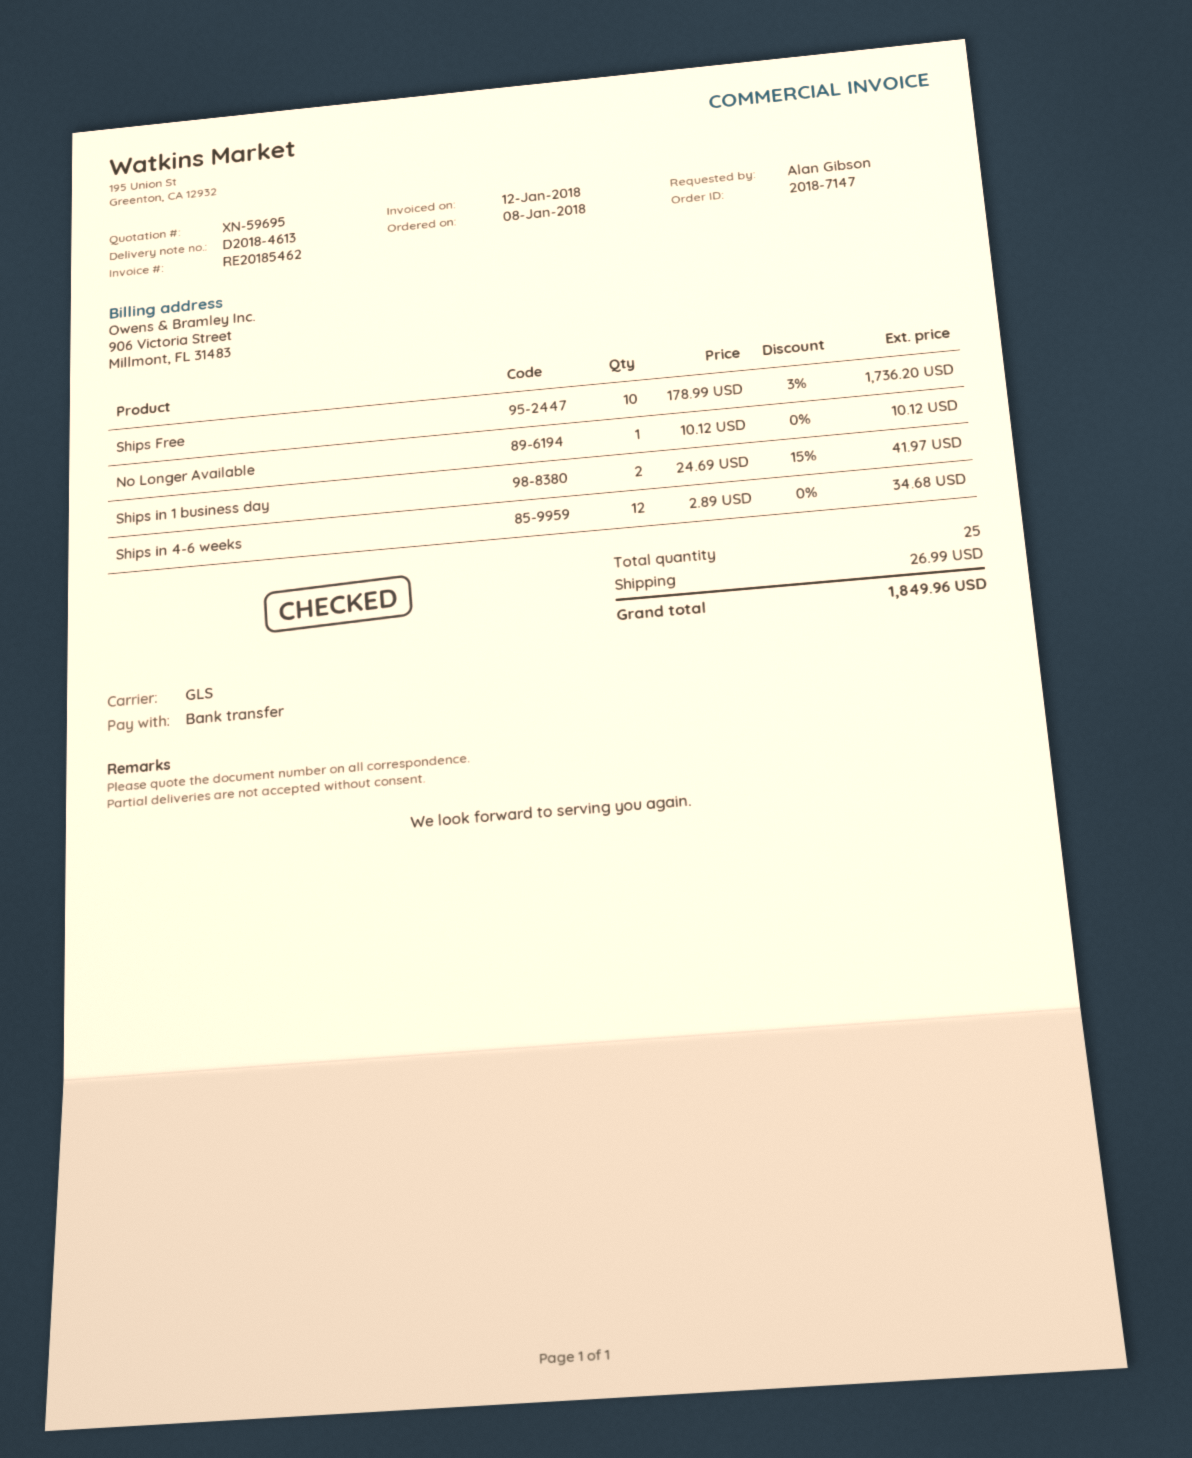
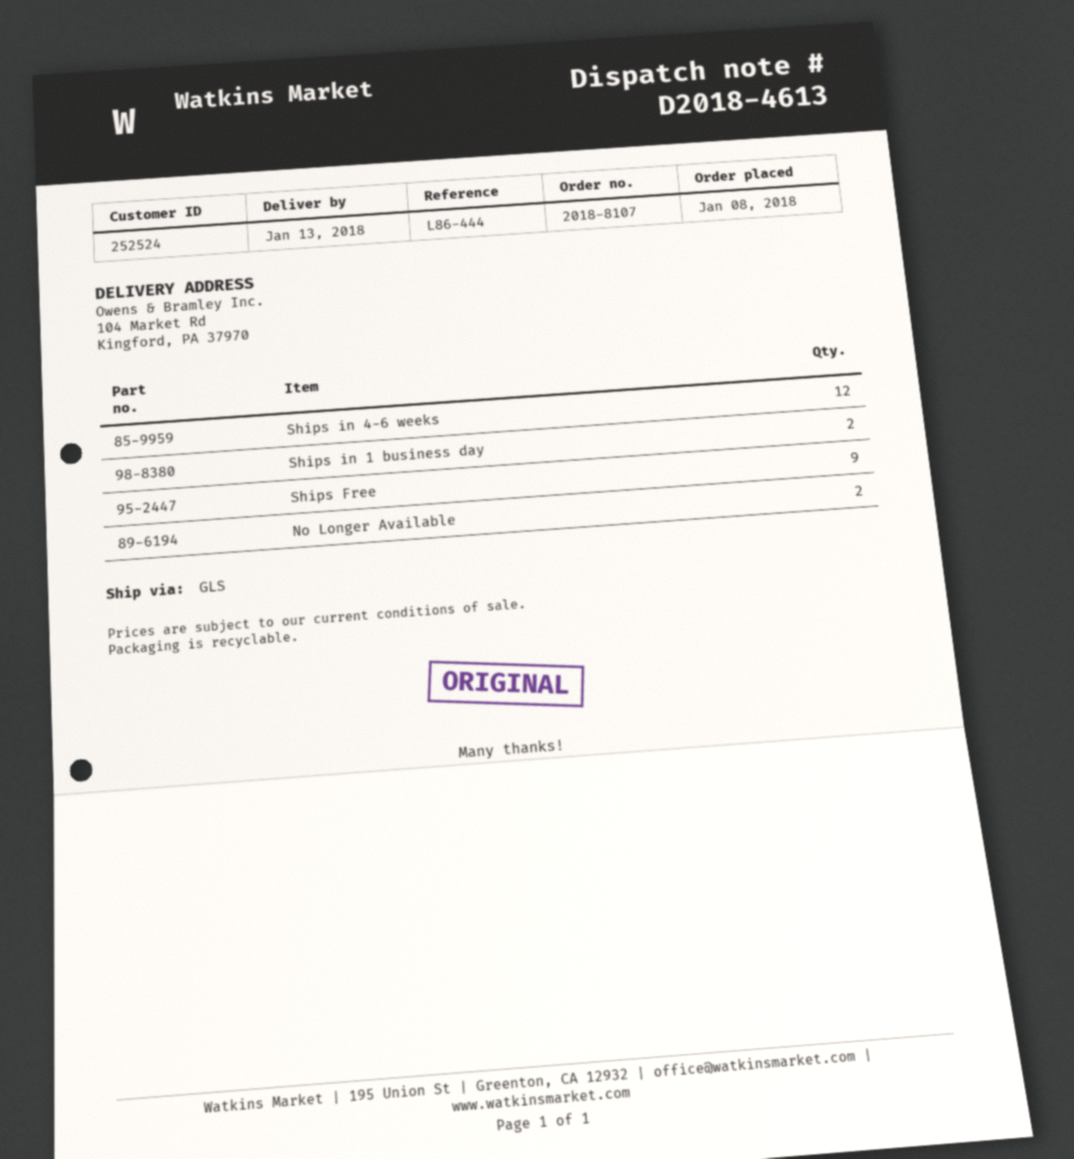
order number: 2018-7147 -> 2018-8107
Ships Free: 10 -> 9
No Longer Available: 1 -> 2

